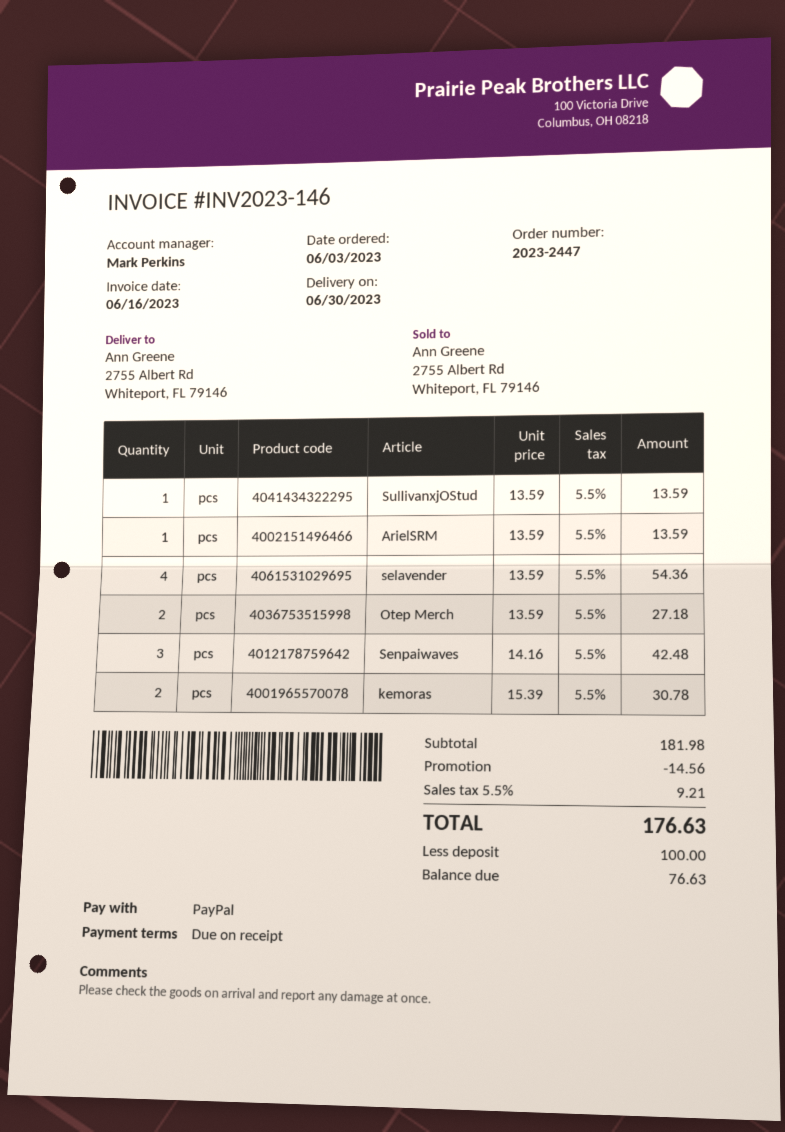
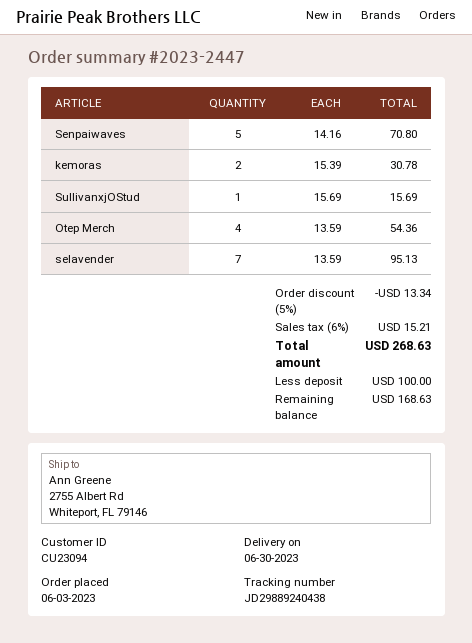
SullivanxjOStud: 1 x 13.59 = 13.59 -> 1 x 15.69 = 15.69
ArielSRM: 1 x 13.59 = 13.59 -> none
selavender: 4 x 13.59 = 54.36 -> 7 x 13.59 = 95.13
Otep Merch: 2 x 13.59 = 27.18 -> 4 x 13.59 = 54.36
Senpaiwaves: 3 x 14.16 = 42.48 -> 5 x 14.16 = 70.80
discount: 14.56 -> 13.34
tax: 5.5% = 9.21 -> 6% = 15.21
total: 176.63 -> 268.63
balance: 76.63 -> 168.63

